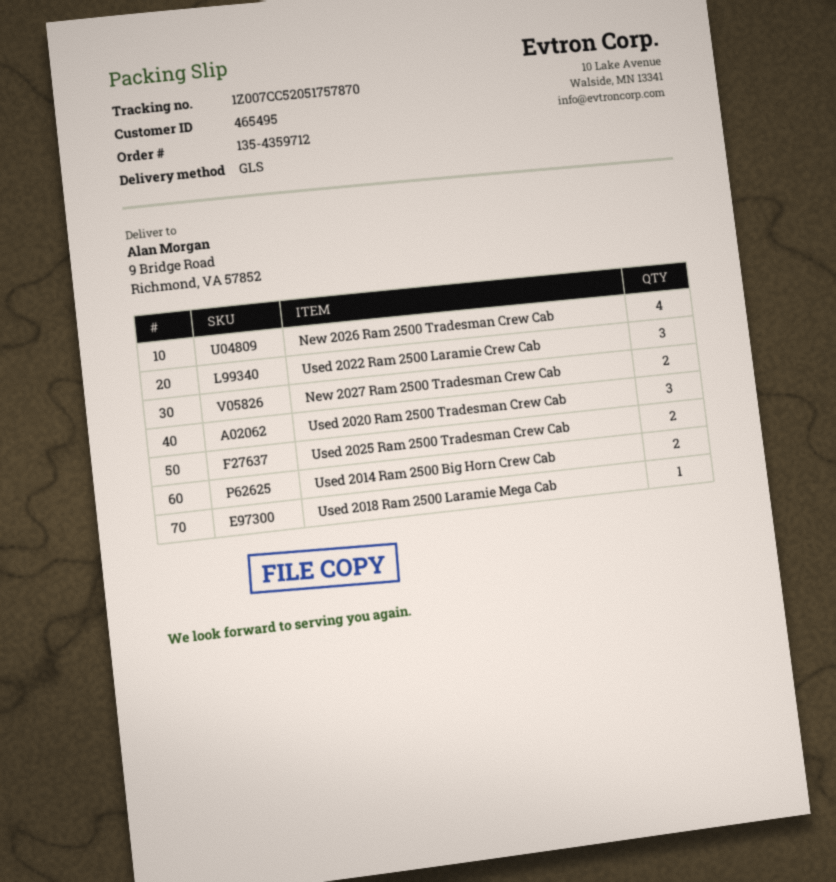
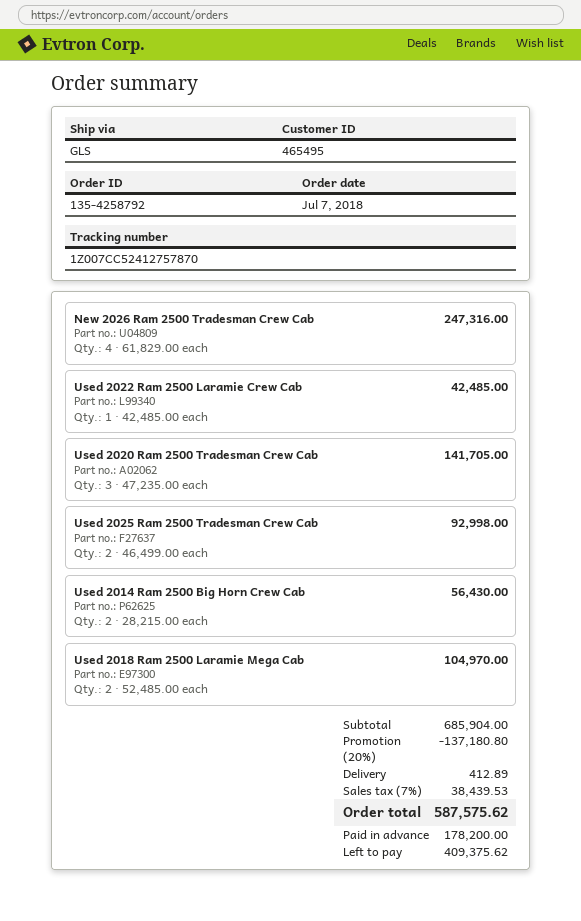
order number: 135-4359712 -> 135-4258792
tracking number: 1Z007CC52051757870 -> 1Z007CC52412757870
Used 2022 Ram 2500 Laramie Crew Cab: 3 -> 1
New 2027 Ram 2500 Tradesman Crew Cab: 2 -> none
Used 2018 Ram 2500 Laramie Mega Cab: 1 -> 2

